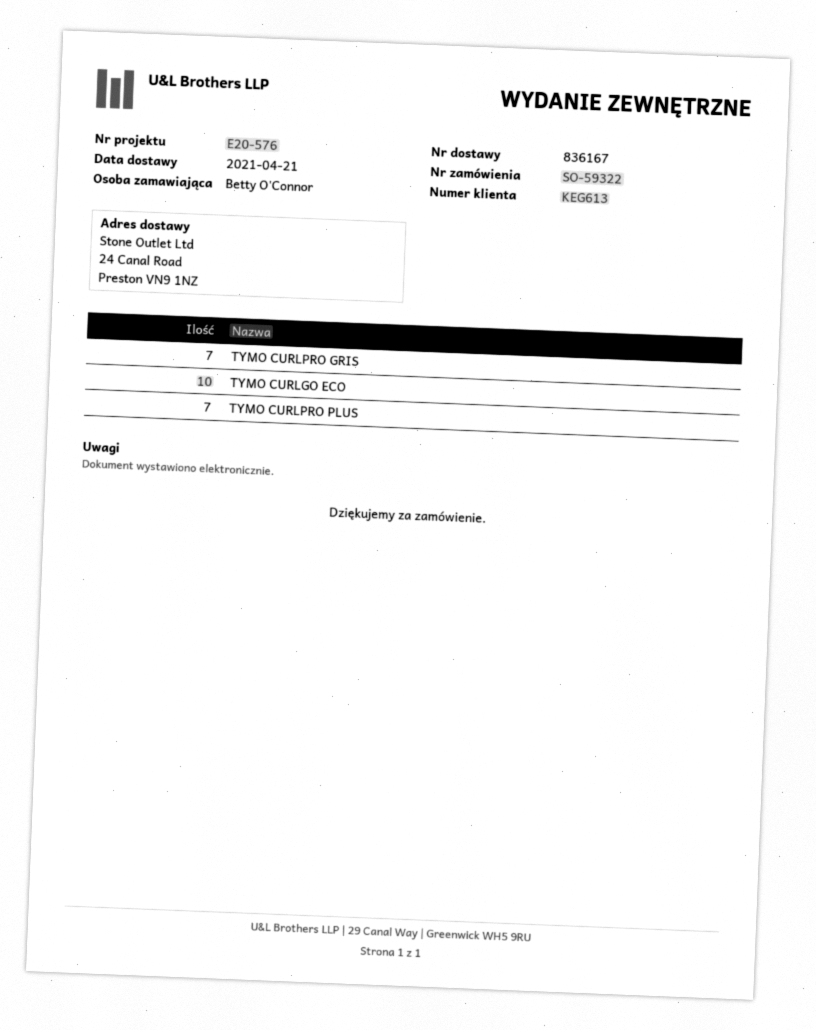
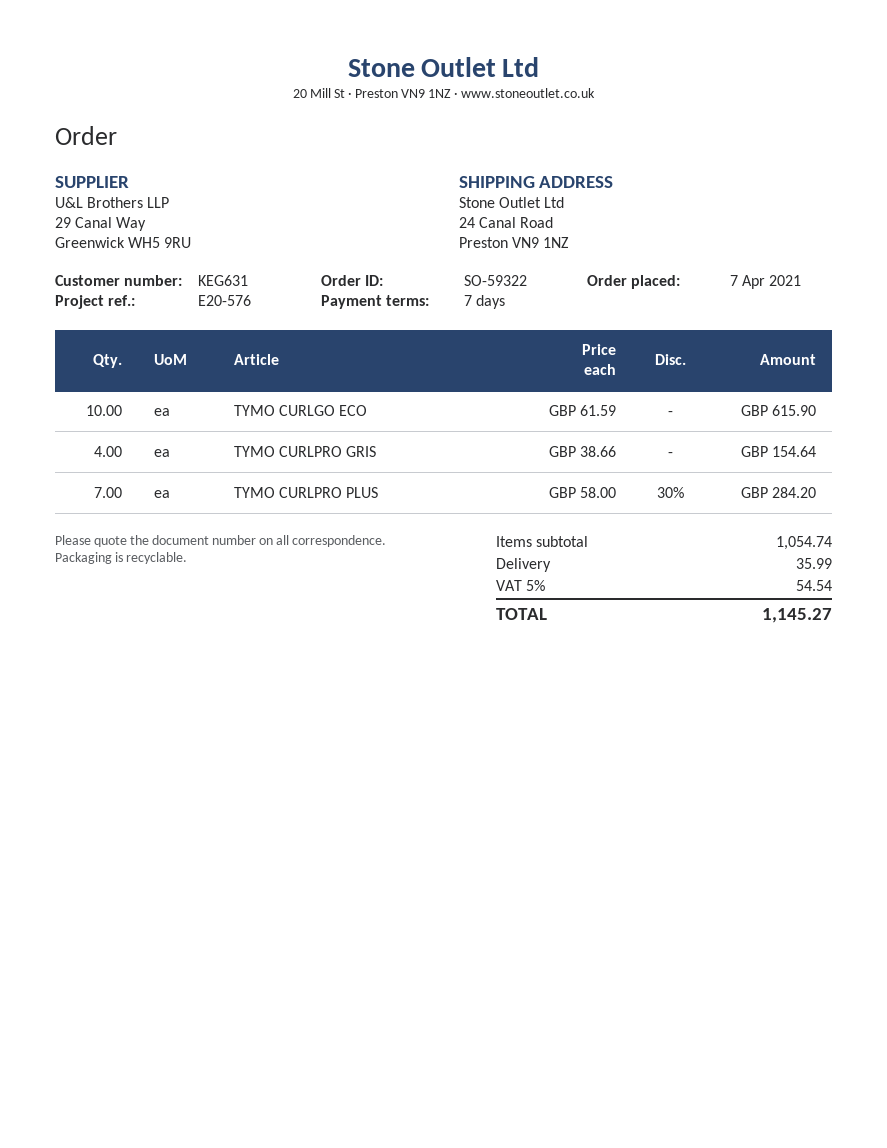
customer number: KEG613 -> KEG631
TYMO CURLPRO GRIS: 7 -> 4

